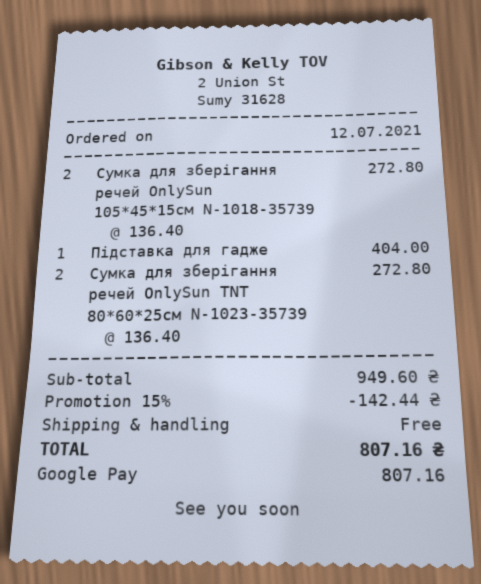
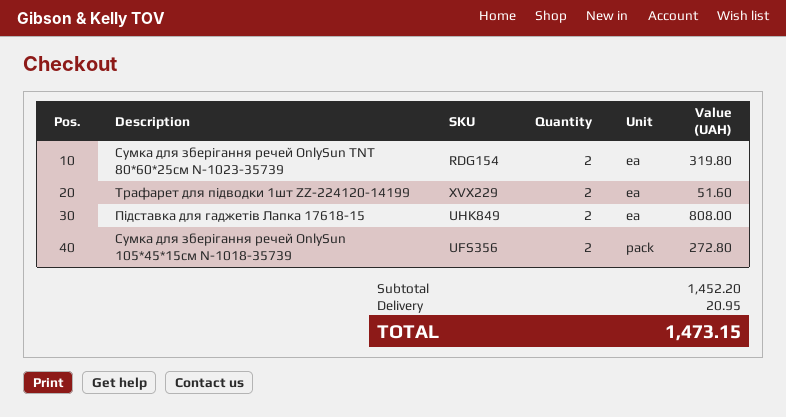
Підставка для гадже: 1 for 404.00 -> 2 for 808.00
Сумка для зберігання речей OnlySun TNT 80*60*25см N-1023-35739: 2 for 272.80 -> 2 for 319.80
Трафарет для підводки 1шт ZZ-224120-14199: none -> 2 for 51.60
subtotal: 949.60 -> 1452.20
discount: 15% = 142.44 -> none
shipping: 0.00 -> 20.95
total: 807.16 -> 1473.15

